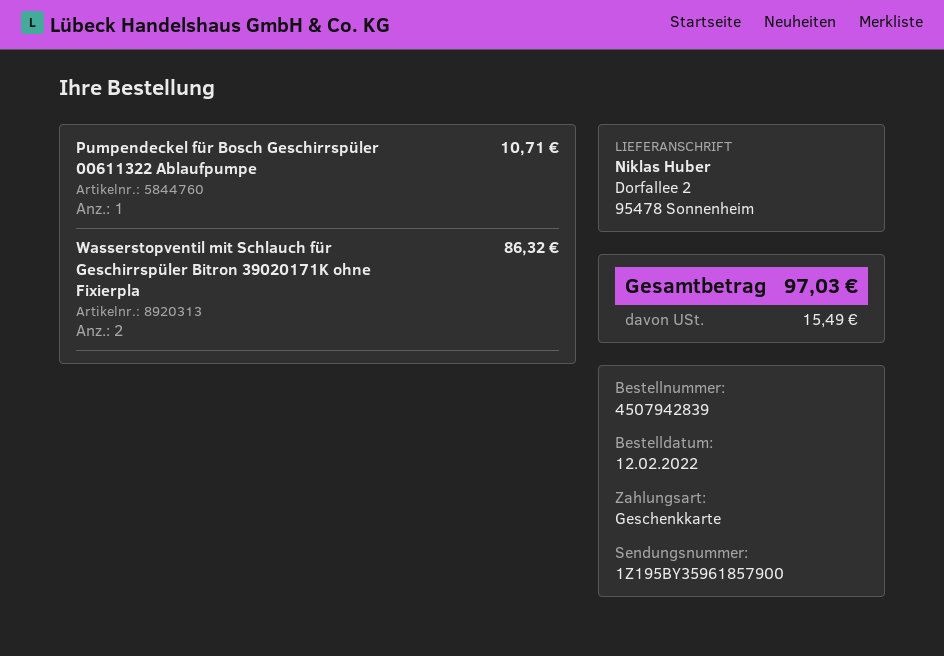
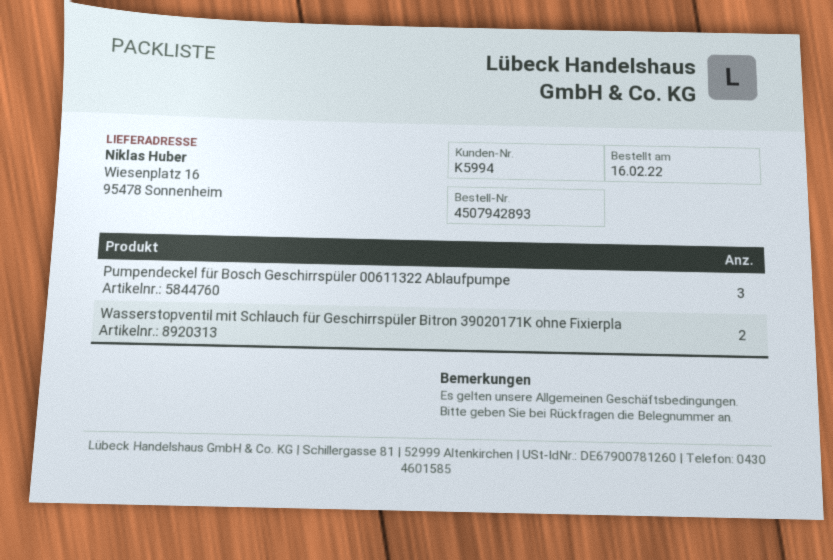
order number: 4507942839 -> 4507942893
order date: 2022-02-12 -> 2022-02-16
ship to: Dorfallee 2, 95478 Sonnenheim -> Wiesenplatz 16, 95478 Sonnenheim
Pumpendeckel für Bosch Geschirrspüler 00611322 Ablaufpumpe: 1 -> 3

